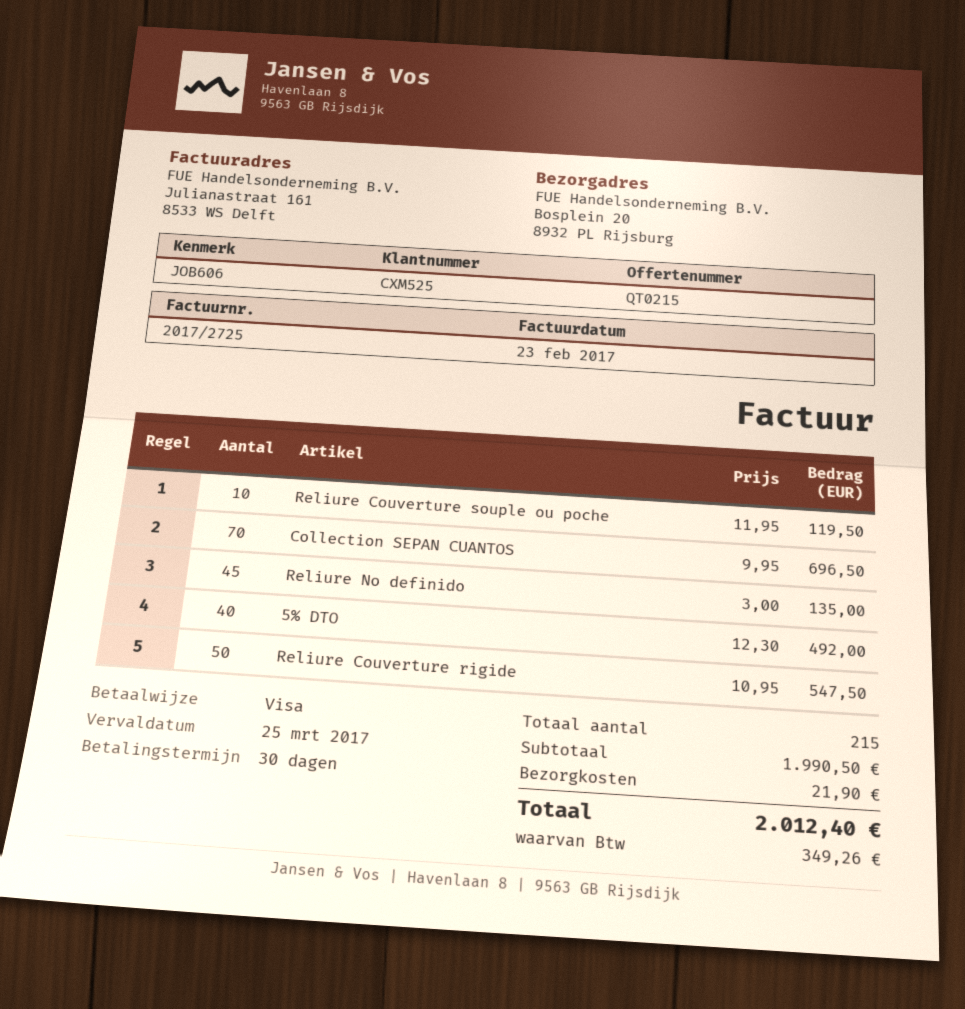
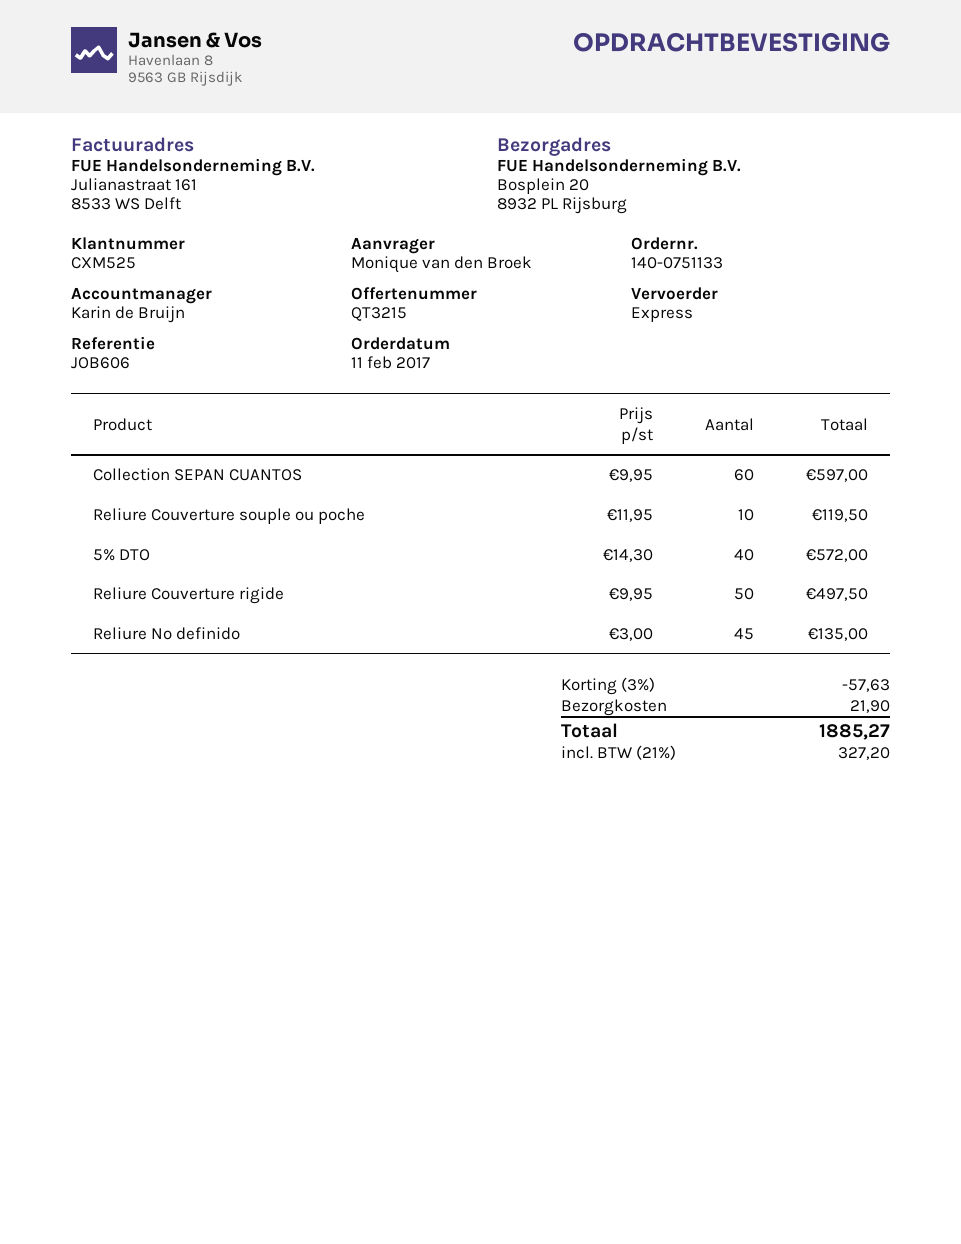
quote number: QT0215 -> QT3215
Collection SEPAN CUANTOS: 70 x 9.95 = 696.50 -> 60 x 9.95 = 597.00
5% DTO: 40 x 12.30 = 492.00 -> 40 x 14.30 = 572.00
Reliure Couverture rigide: 50 x 10.95 = 547.50 -> 50 x 9.95 = 497.50
discount: none -> 3% = 57.63
tax: 349.26 -> 327.20
total: 2012.40 -> 1885.27

